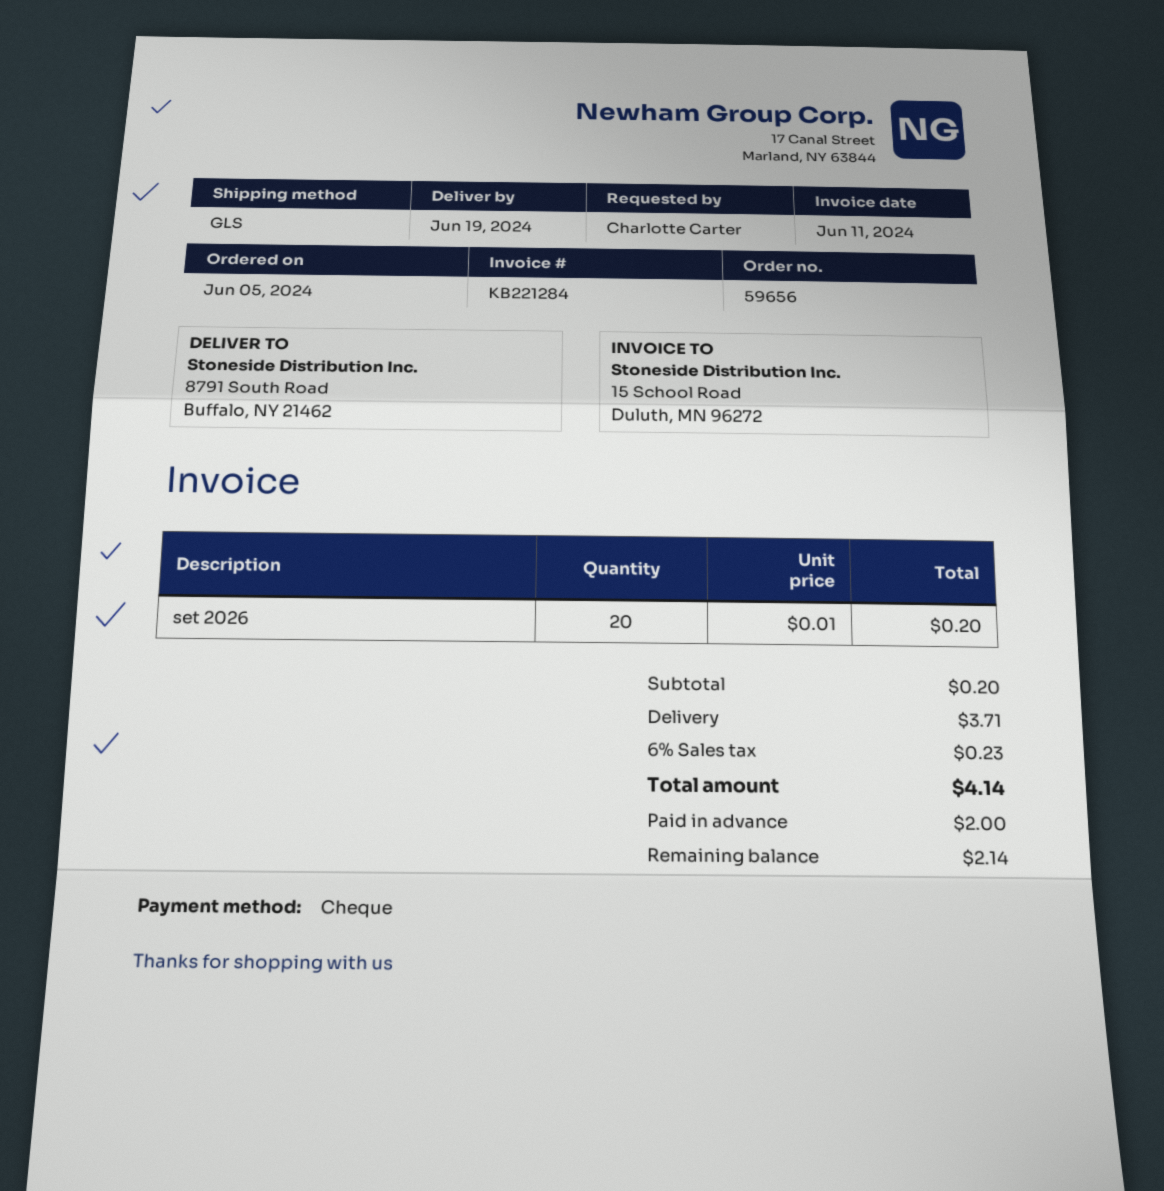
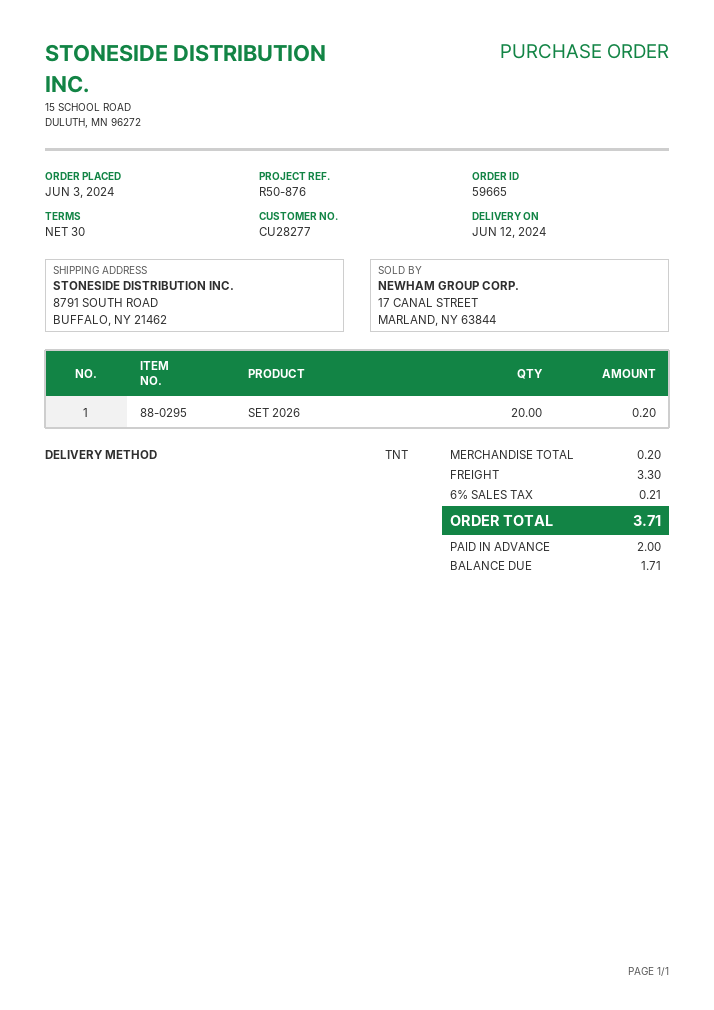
order number: 59656 -> 59665
order date: 2024-06-05 -> 2024-06-03
delivery date: 2024-06-19 -> 2024-06-12
shipping method: GLS -> TNT
shipping: 3.71 -> 3.30
tax: 6% = 0.23 -> 6% = 0.21
total: 4.14 -> 3.71
balance: 2.14 -> 1.71

